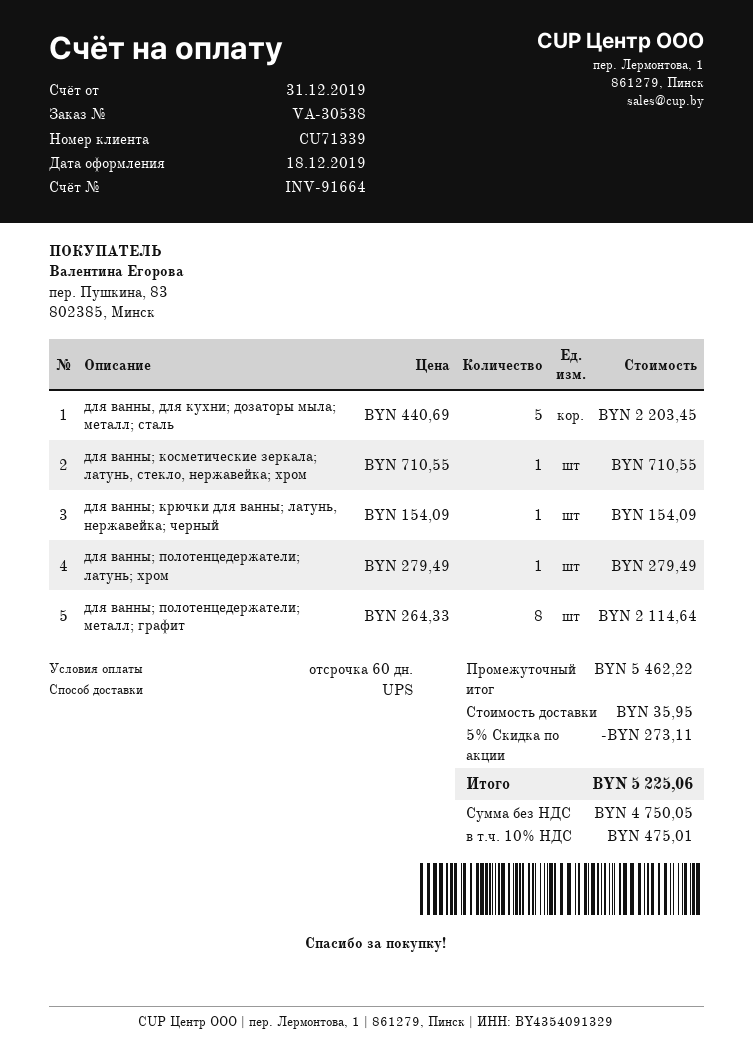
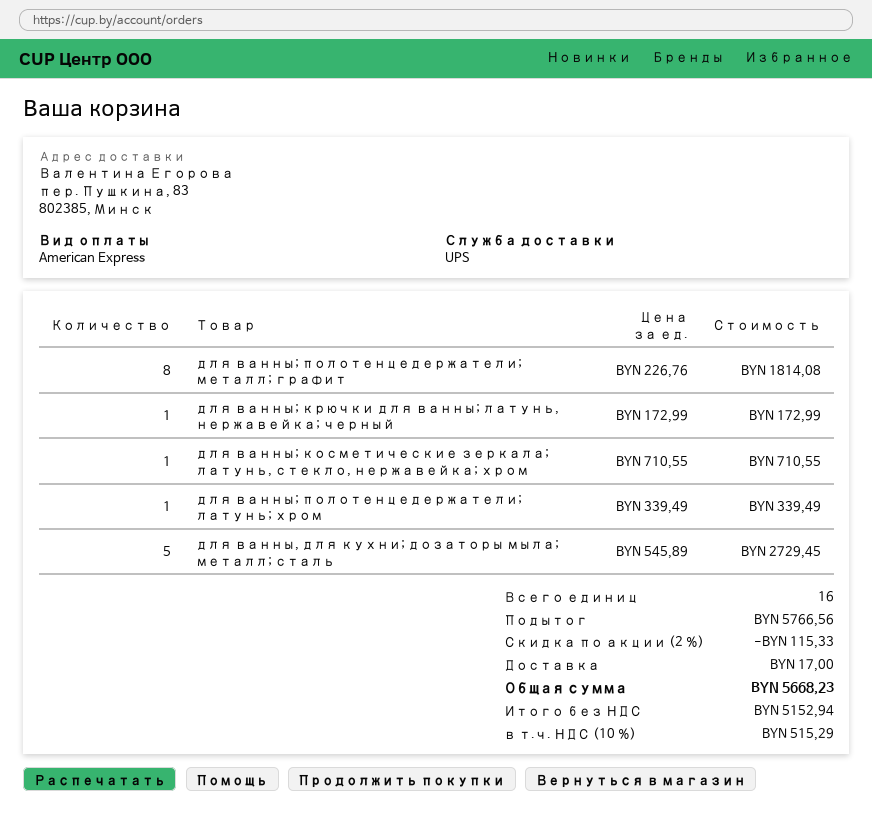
для ванны, для кухни; дозаторы мыла; металл; сталь: 5 x 440.69 = 2203.45 -> 5 x 545.89 = 2729.45
для ванны; крючки для ванны; латунь, нержавейка; черный: 1 x 154.09 = 154.09 -> 1 x 172.99 = 172.99
для ванны; полотенцедержатели; латунь; хром: 1 x 279.49 = 279.49 -> 1 x 339.49 = 339.49
для ванны; полотенцедержатели; металл; графит: 8 x 264.33 = 2114.64 -> 8 x 226.76 = 1814.08
subtotal: 5462.22 -> 5766.56
discount: 5% = 273.11 -> 2% = 115.33
shipping: 35.95 -> 17.00
net: 4750.05 -> 5152.94
tax: 10% = 475.01 -> 10% = 515.29
total: 5225.06 -> 5668.23

